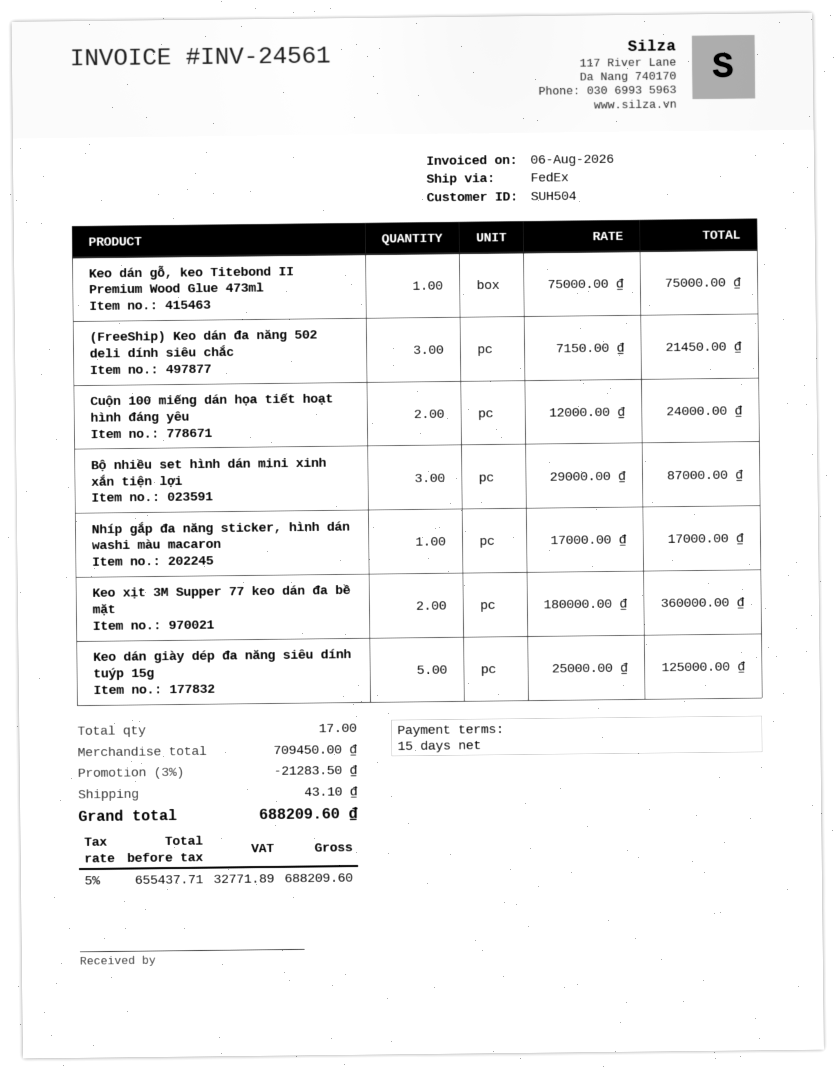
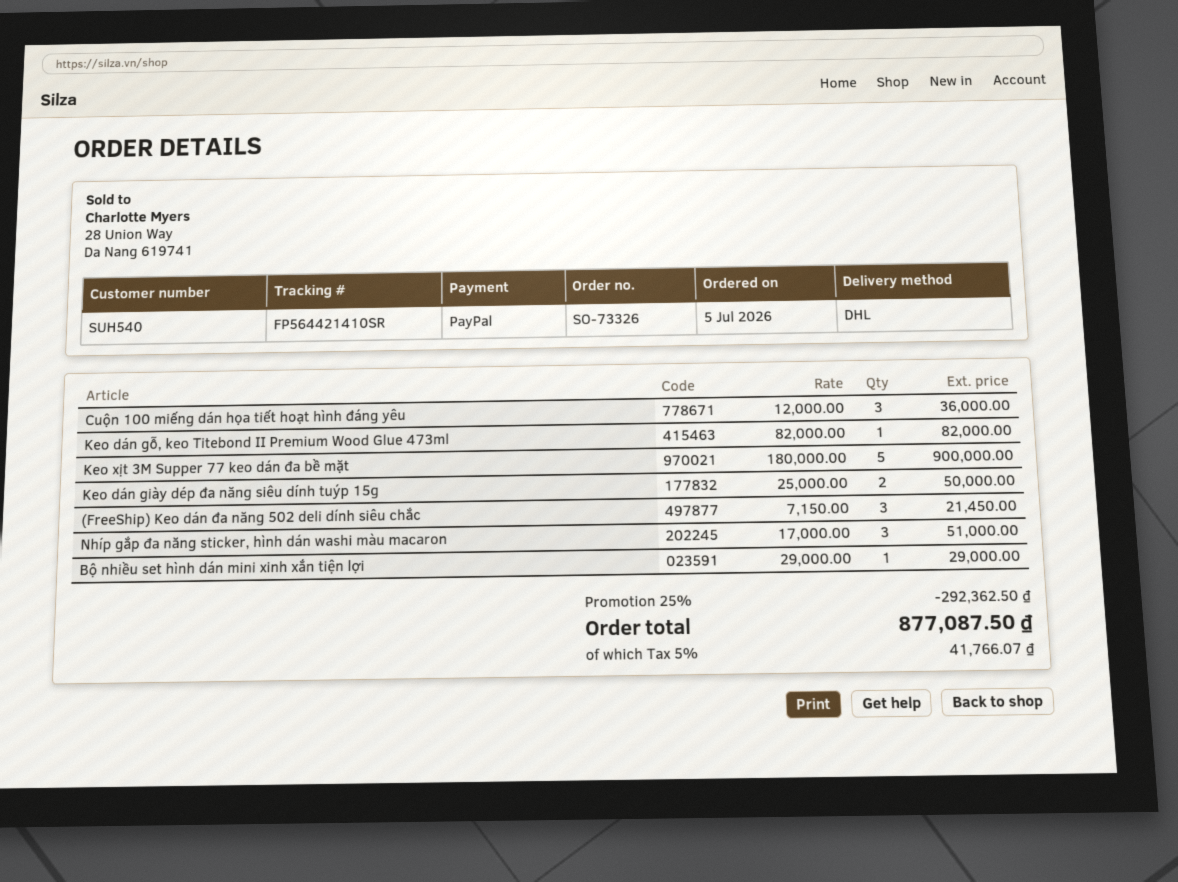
customer number: SUH504 -> SUH540
shipping method: FedEx -> DHL
Keo dán gỗ, keo Titebond II Premium Wood Glue 473ml: 1 x 75000.00 = 75000.00 -> 1 x 82000.00 = 82000.00
Cuộn 100 miếng dán họa tiết hoạt hình đáng yêu: 2 x 12000.00 = 24000.00 -> 3 x 12000.00 = 36000.00
Bộ nhiều set hình dán mini xinh xắn tiện lợi: 3 x 29000.00 = 87000.00 -> 1 x 29000.00 = 29000.00
Nhíp gắp đa năng sticker, hình dán washi màu macaron: 1 x 17000.00 = 17000.00 -> 3 x 17000.00 = 51000.00
Keo xịt 3M Supper 77 keo dán đa bề mặt: 2 x 180000.00 = 360000.00 -> 5 x 180000.00 = 900000.00
Keo dán giày dép đa năng siêu dính tuýp 15g: 5 x 25000.00 = 125000.00 -> 2 x 25000.00 = 50000.00
discount: 3% = 21283.50 -> 25% = 292362.50
shipping: 43.10 -> none
tax: 5% = 32771.89 -> 5% = 41766.07
total: 688209.60 -> 877087.50

